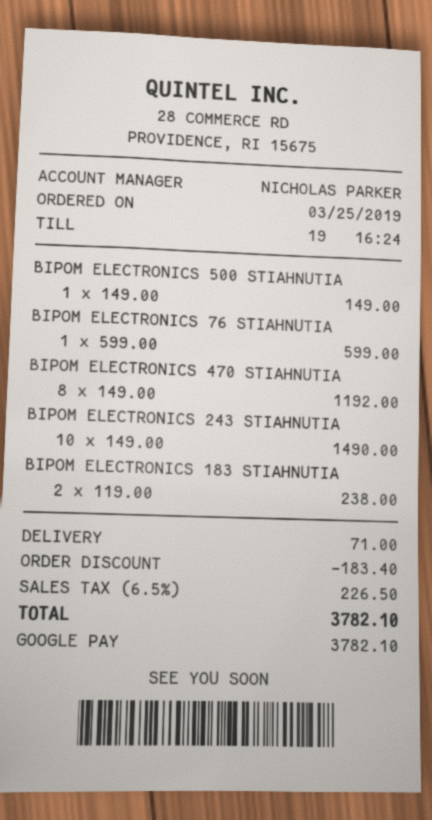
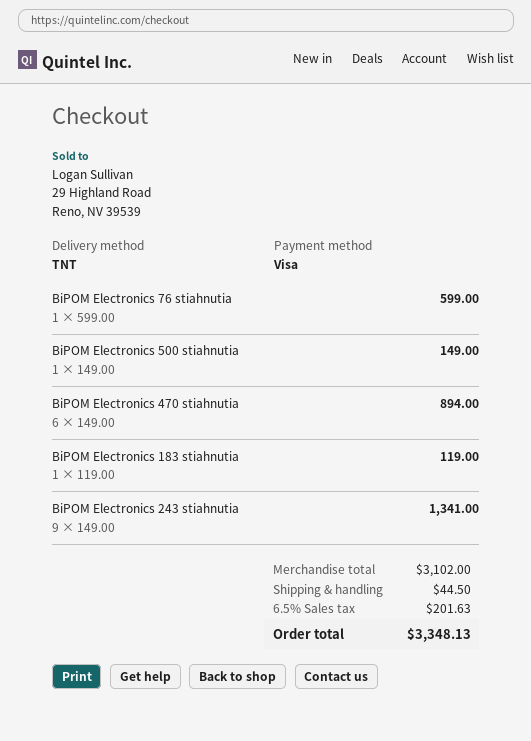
payment method: Google Pay -> Visa
BIPOM ELECTRONICS 470 STIAHNUTIA: 8 x 149.00 = 1192.00 -> 6 x 149.00 = 894.00
BIPOM ELECTRONICS 243 STIAHNUTIA: 10 x 149.00 = 1490.00 -> 9 x 149.00 = 1341.00
BIPOM ELECTRONICS 183 STIAHNUTIA: 2 x 119.00 = 238.00 -> 1 x 119.00 = 119.00
discount: 183.40 -> none
shipping: 71.00 -> 44.50
tax: 6.5% = 226.50 -> 6.5% = 201.63
total: 3782.10 -> 3348.13

